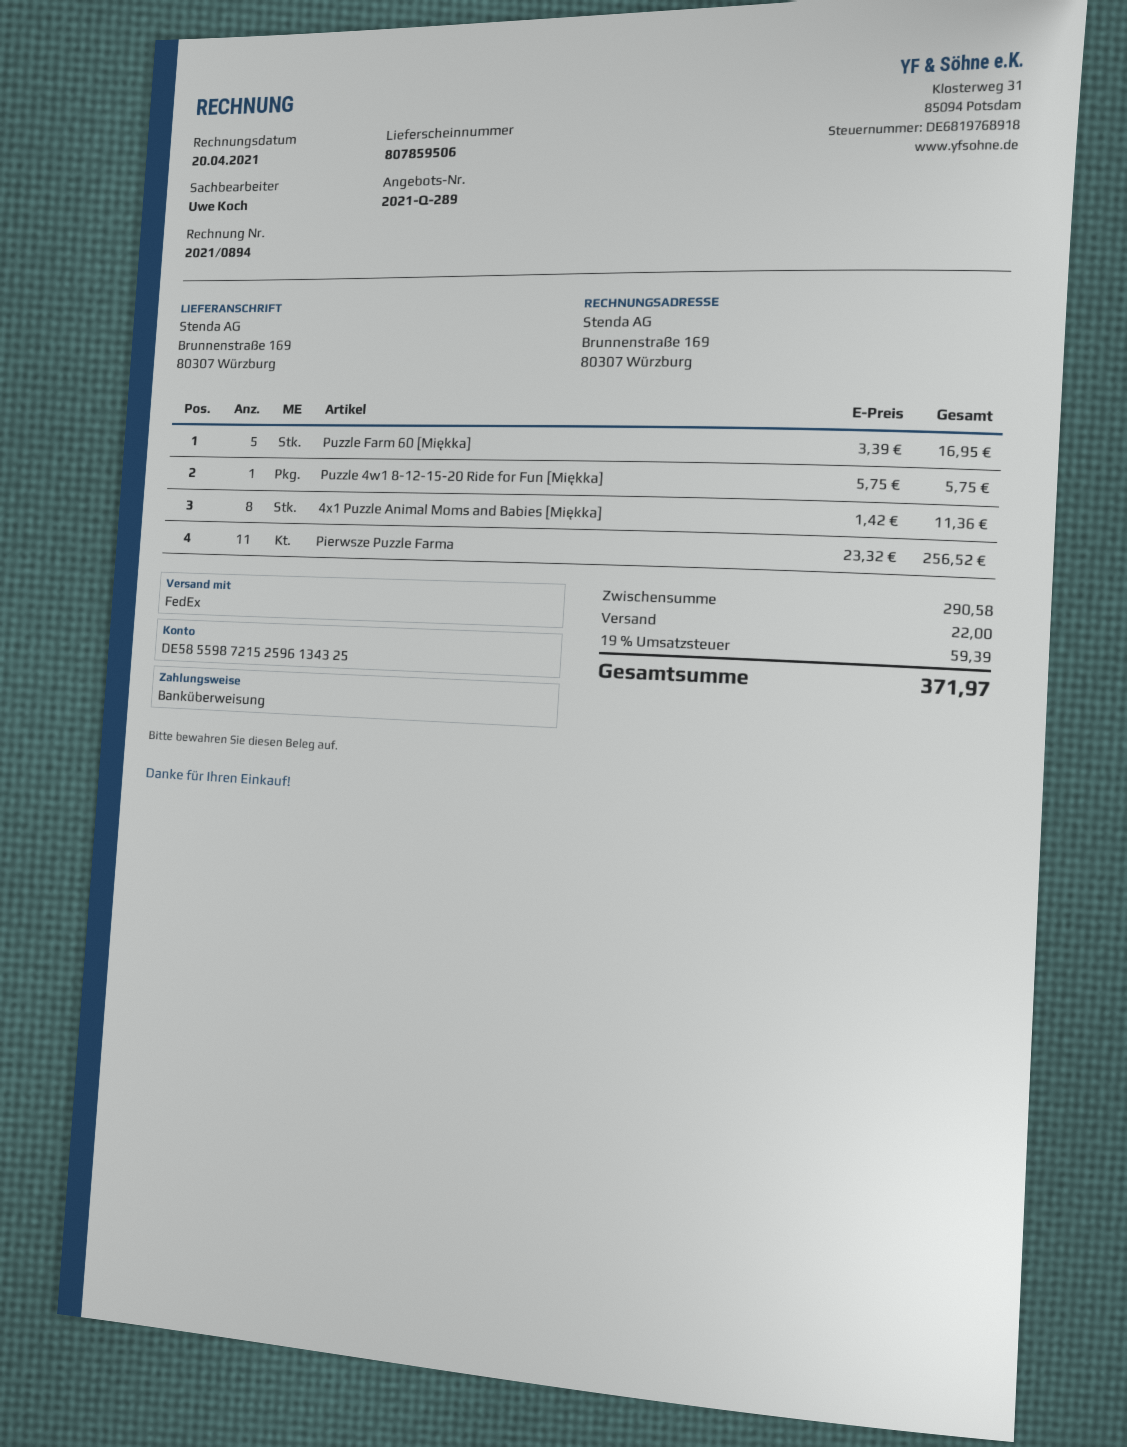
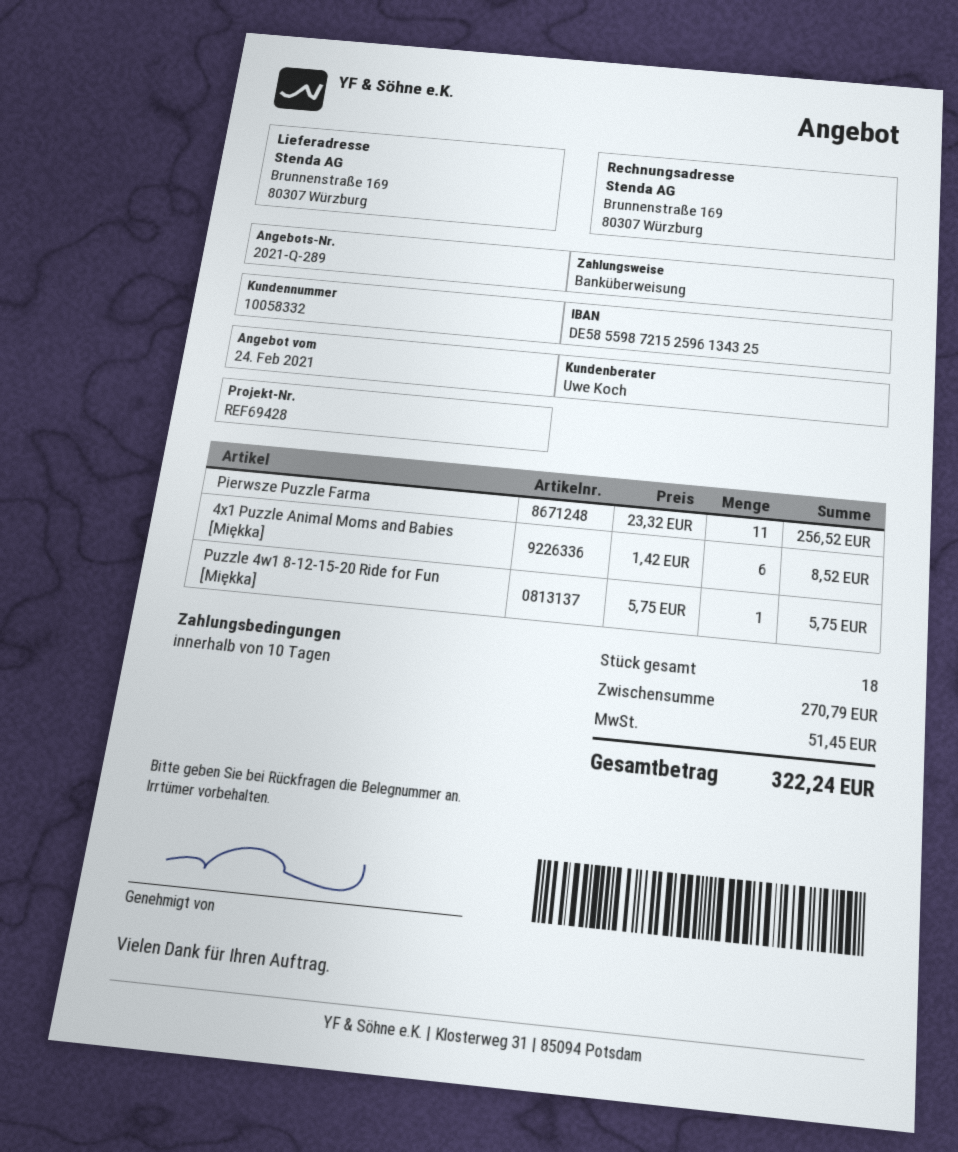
Puzzle Farm 60 [Miękka]: 5 x 3.39 = 16.95 -> none
4x1 Puzzle Animal Moms and Babies [Miękka]: 8 x 1.42 = 11.36 -> 6 x 1.42 = 8.52
subtotal: 290.58 -> 270.79
shipping: 22.00 -> none
tax: 59.39 -> 51.45
total: 371.97 -> 322.24

